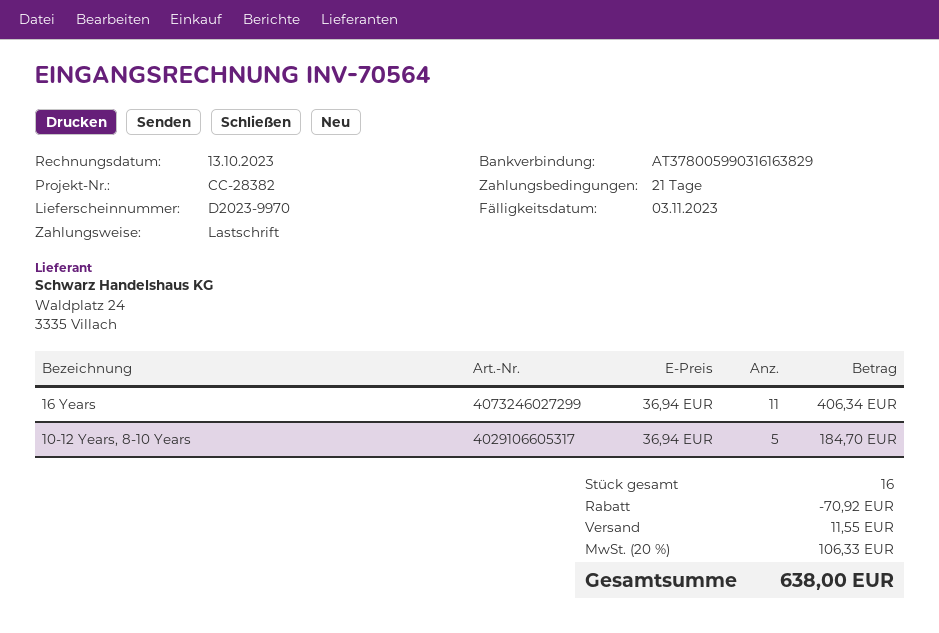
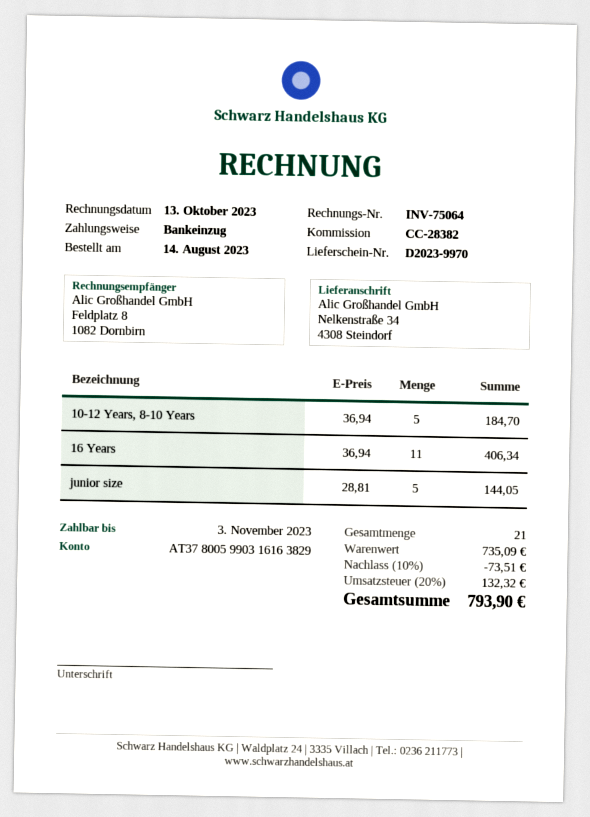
invoice number: INV-70564 -> INV-75064
junior size: none -> 5 x 28.81 = 144.05
total quantity: 16 -> 21
discount: 70.92 -> 73.51
shipping: 11.55 -> none
tax: 20% = 106.33 -> 20% = 132.32
total: 638.00 -> 793.90

